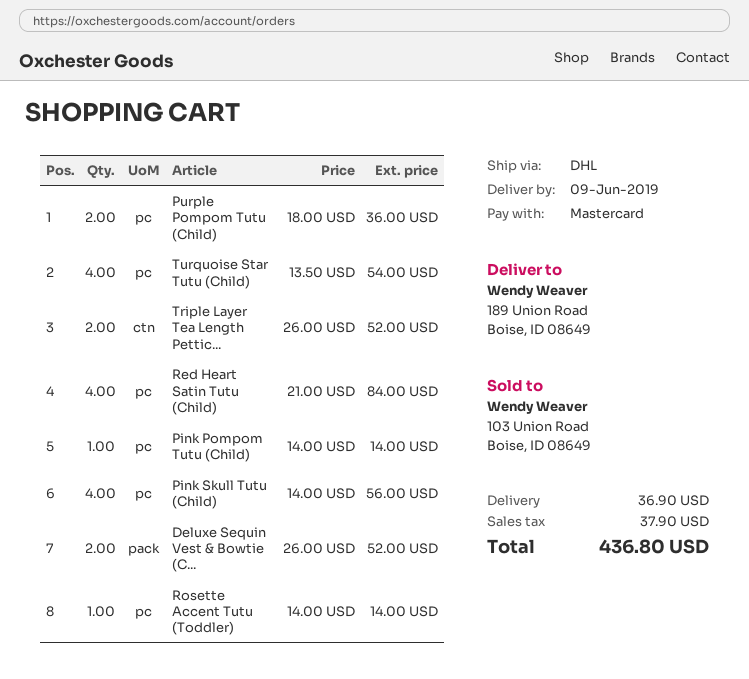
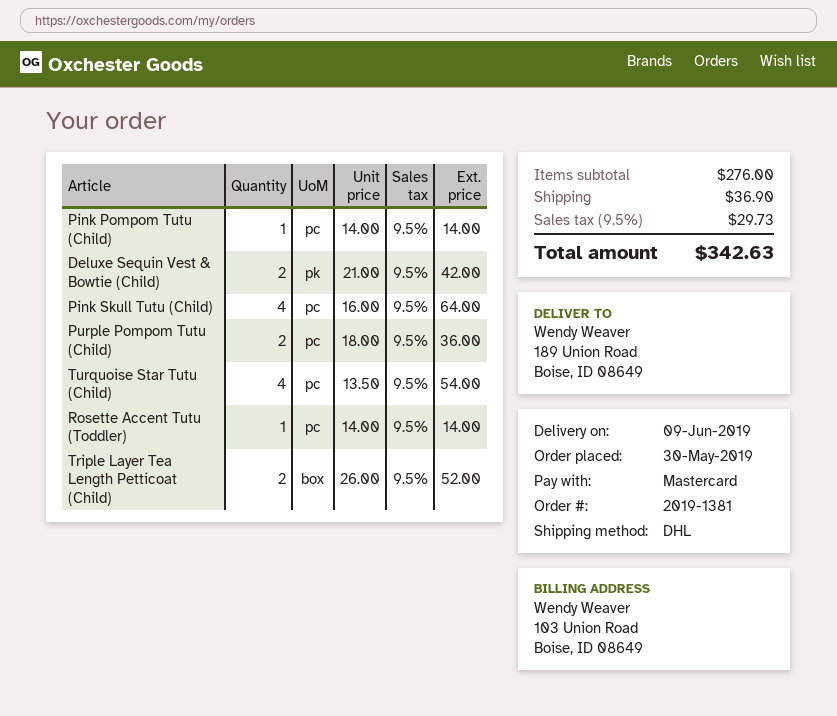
Red Heart Satin Tutu (Child): 4 x 21.00 = 84.00 -> none
Pink Skull Tutu (Child): 4 x 14.00 = 56.00 -> 4 x 16.00 = 64.00
Deluxe Sequin Vest & Bowtie (C...: 2 x 26.00 = 52.00 -> 2 x 21.00 = 42.00
tax: 37.90 -> 29.73
total: 436.80 -> 342.63

